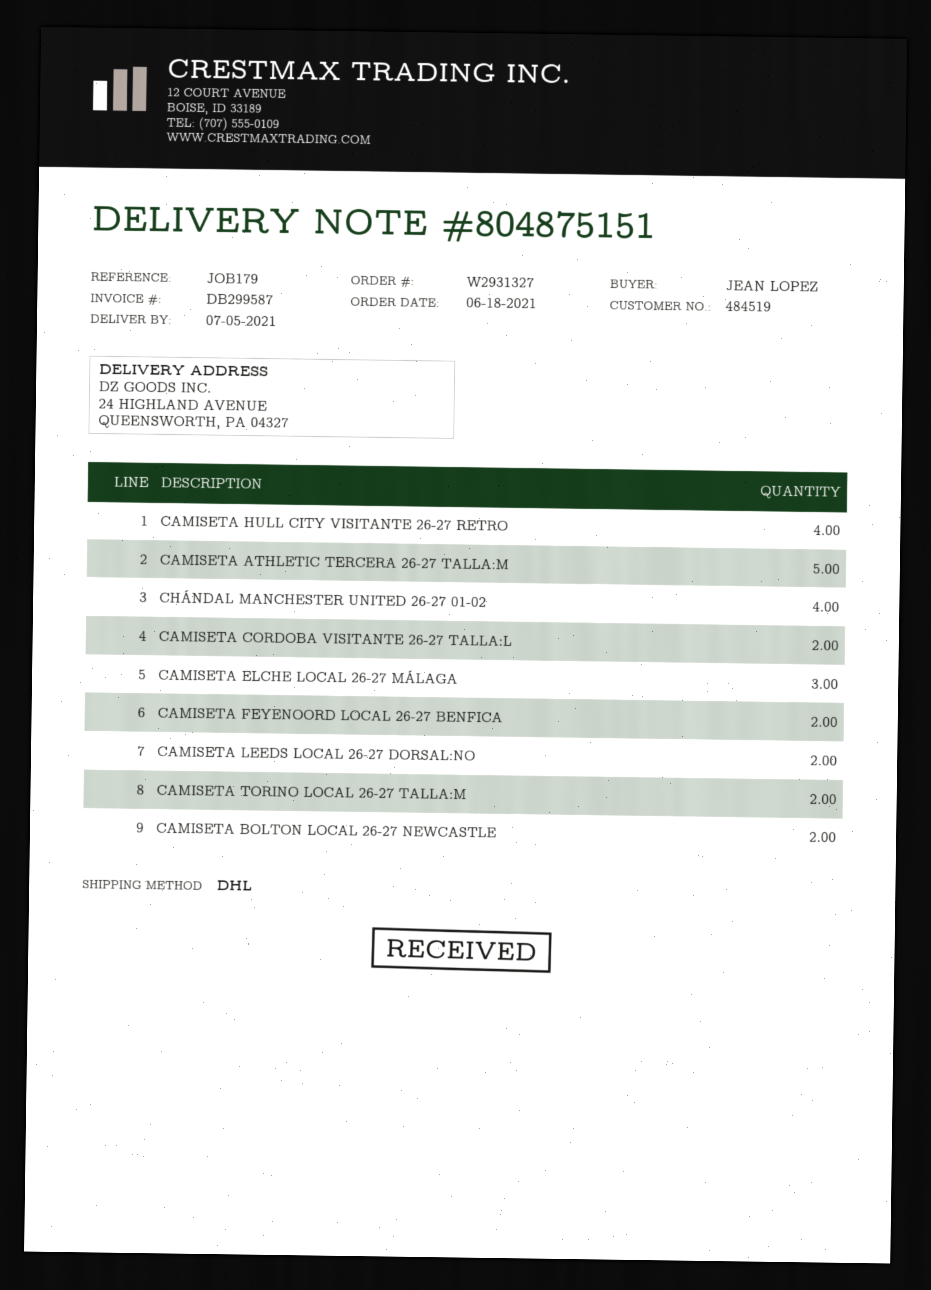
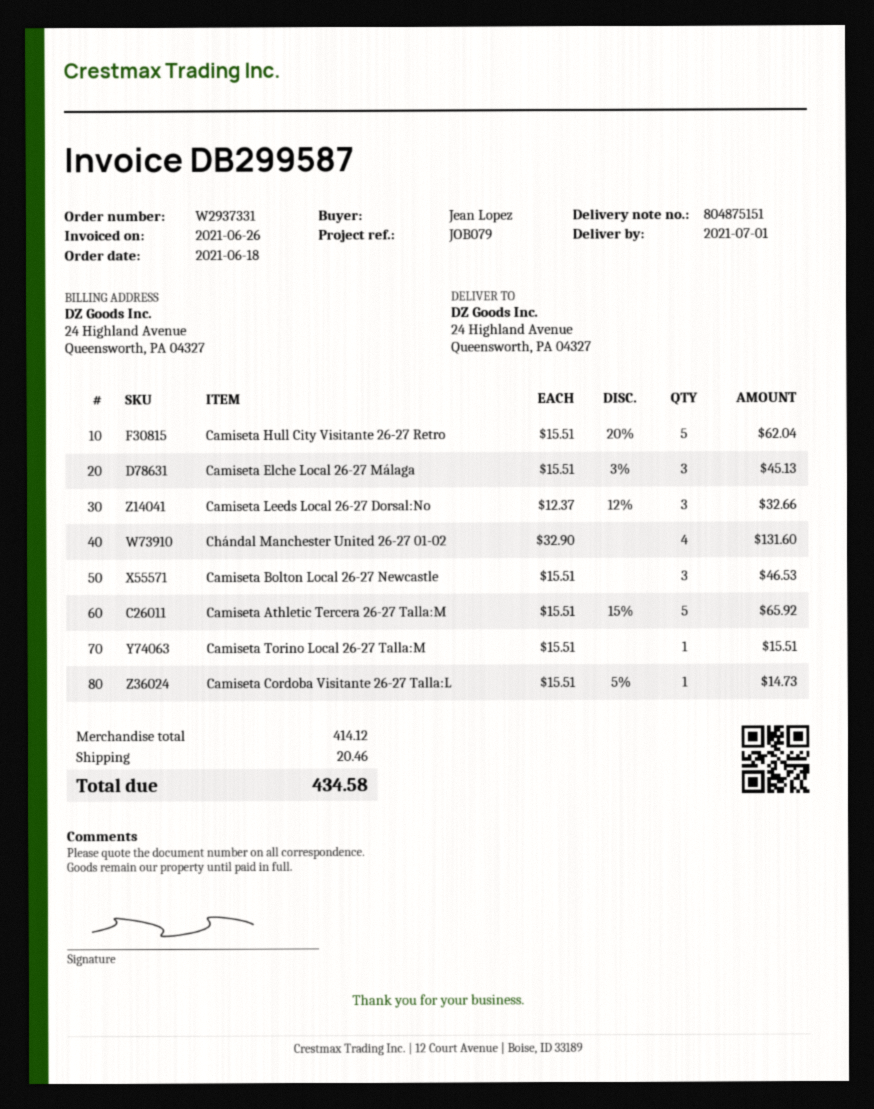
order number: W2931327 -> W2937331
delivery date: 2021-07-05 -> 2021-07-01
reference: JOB179 -> JOB079
CAMISETA HULL CITY VISITANTE 26-27 RETRO: 4 -> 5
CAMISETA CORDOBA VISITANTE 26-27 TALLA:L: 2 -> 1
CAMISETA FEYENOORD LOCAL 26-27 BENFICA: 2 -> none
CAMISETA LEEDS LOCAL 26-27 DORSAL:NO: 2 -> 3
CAMISETA TORINO LOCAL 26-27 TALLA:M: 2 -> 1
CAMISETA BOLTON LOCAL 26-27 NEWCASTLE: 2 -> 3

